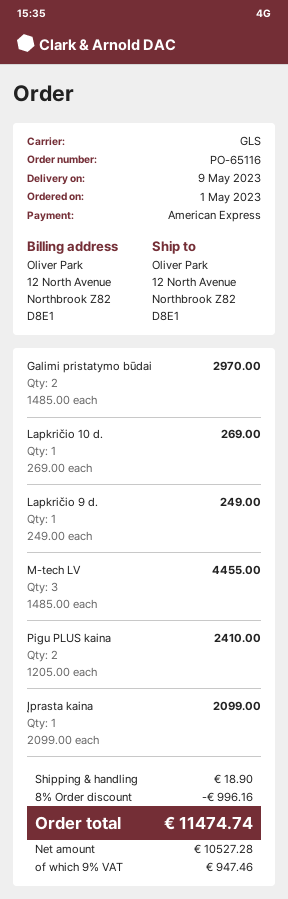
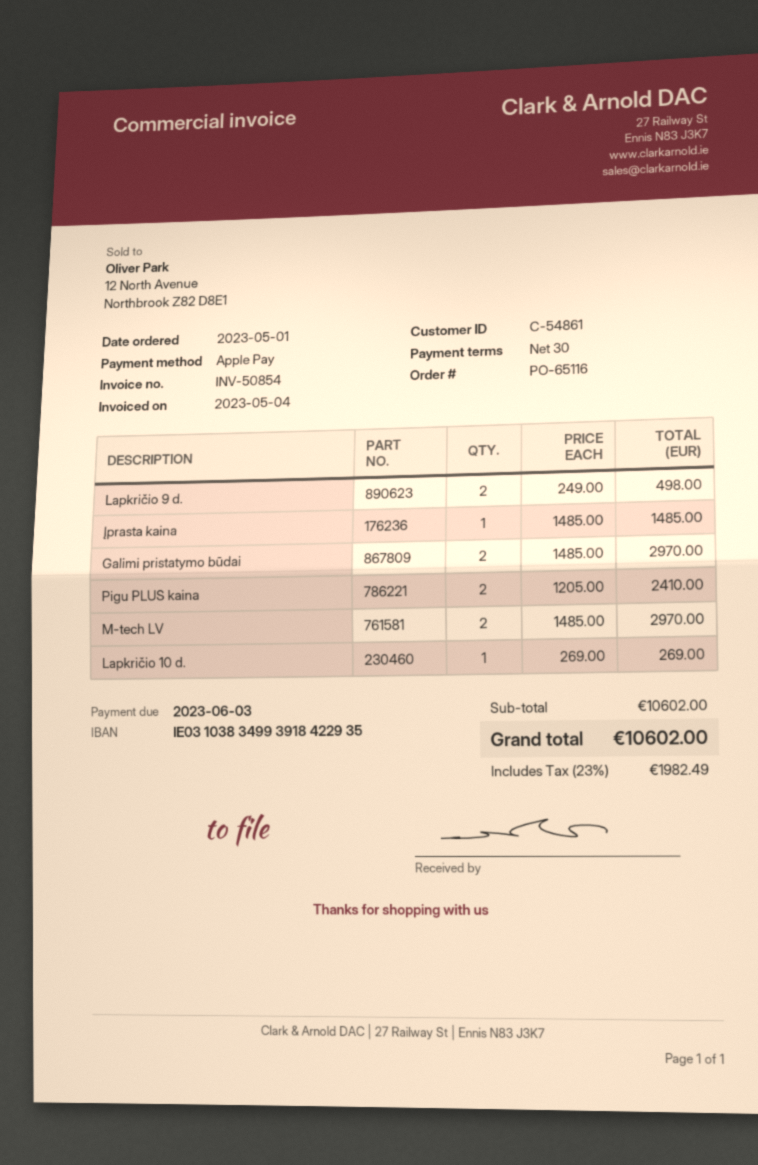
payment method: American Express -> Apple Pay
Lapkričio 9 d.: 1 x 249.00 = 249.00 -> 2 x 249.00 = 498.00
M-tech LV: 3 x 1485.00 = 4455.00 -> 2 x 1485.00 = 2970.00
Įprasta kaina: 1 x 2099.00 = 2099.00 -> 1 x 1485.00 = 1485.00
discount: 8% = 996.16 -> none
shipping: 18.90 -> none
tax: 9% = 947.46 -> 23% = 1982.49
total: 11474.74 -> 10602.00

